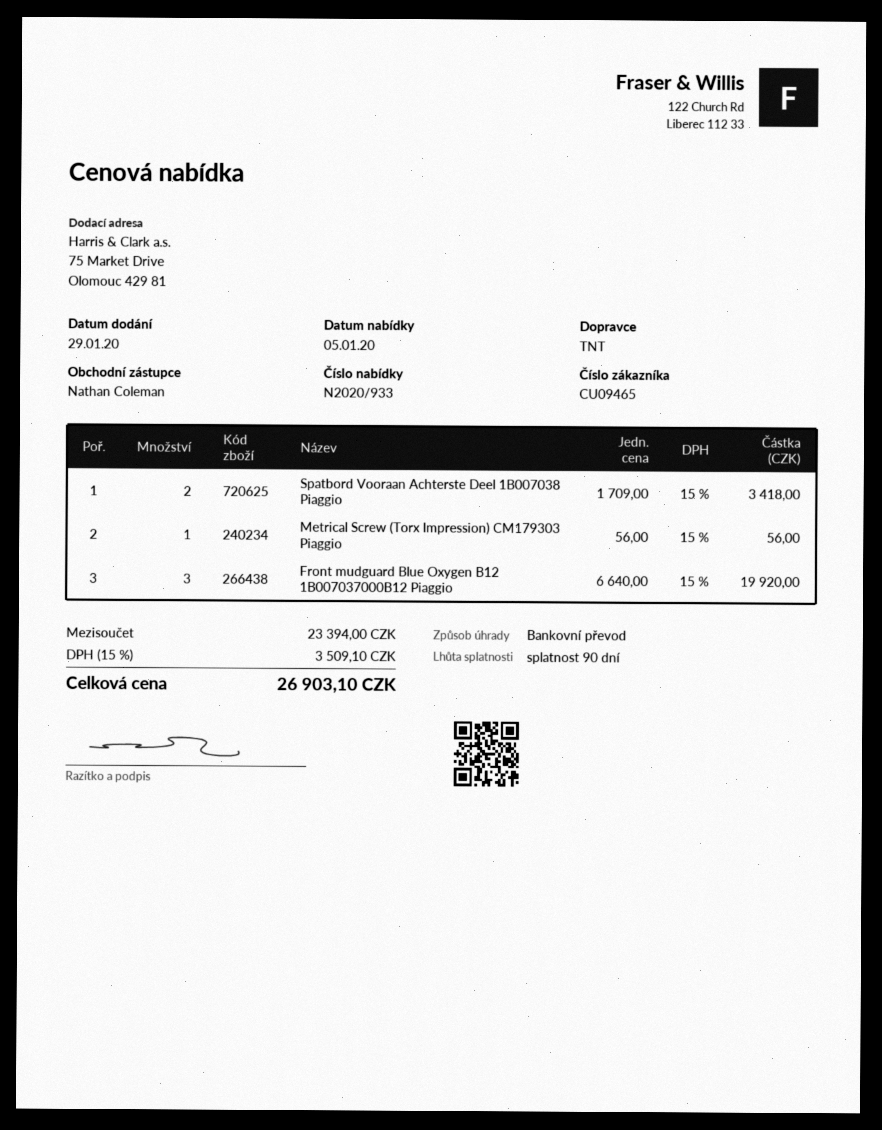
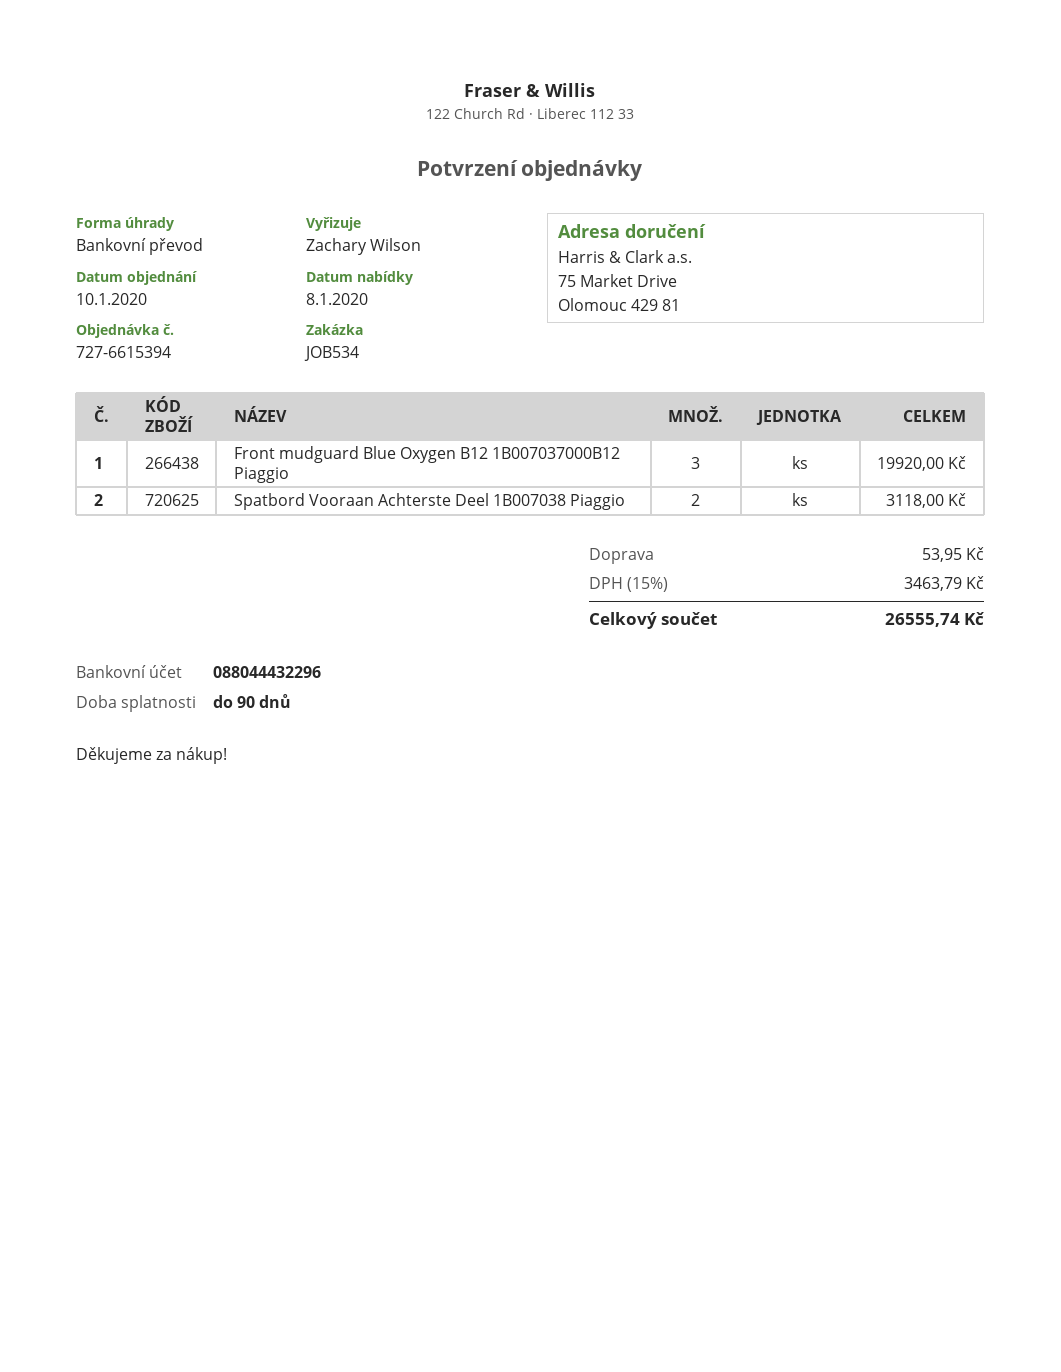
quote date: 2020-01-05 -> 2020-01-08
sales rep: Nathan Coleman -> Zachary Wilson
Spatbord Vooraan Achterste Deel 1B007038 Piaggio: 2 for 3418.00 -> 2 for 3118.00
Metrical Screw (Torx Impression) CM179303 Piaggio: 1 for 56.00 -> none
shipping: none -> 53.95
tax: 15% = 3509.10 -> 15% = 3463.79
total: 26903.10 -> 26555.74

